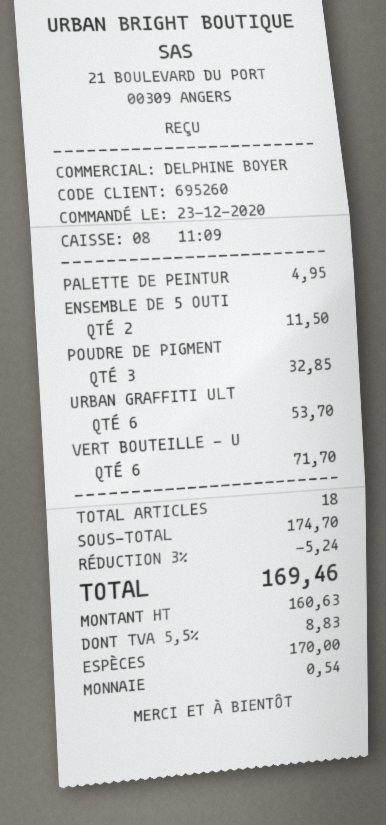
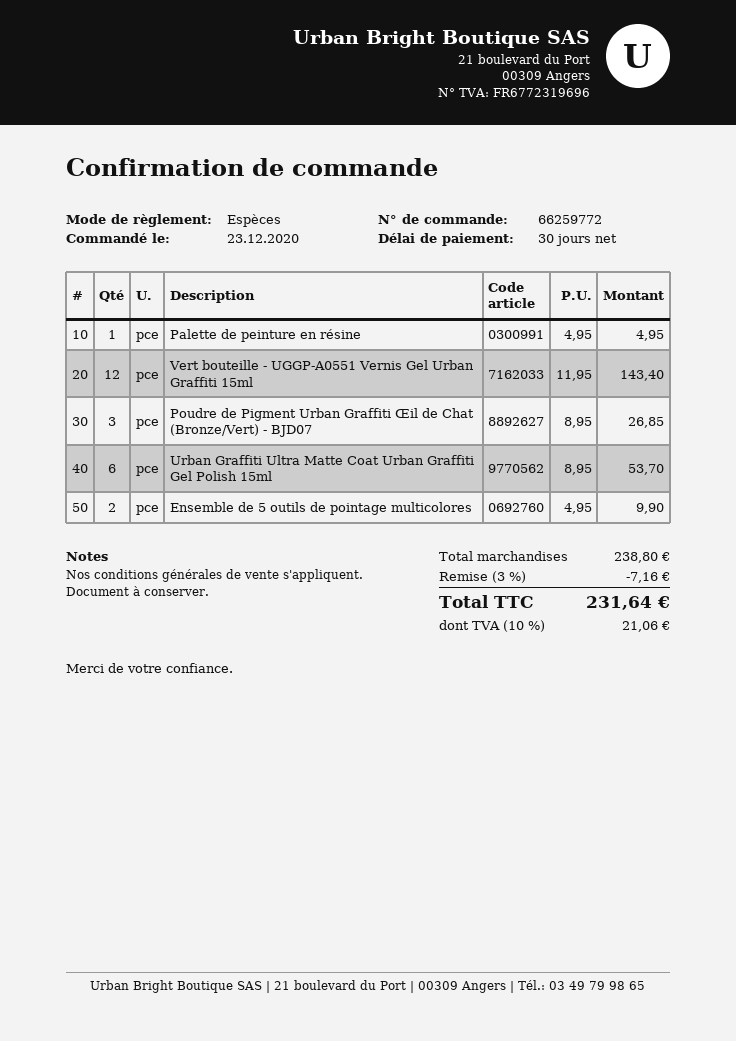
ENSEMBLE DE 5 OUTI: 2 for 11.50 -> 2 for 9.90
POUDRE DE PIGMENT: 3 for 32.85 -> 3 for 26.85
VERT BOUTEILLE - U: 6 for 71.70 -> 12 for 143.40
subtotal: 174.70 -> 238.80
discount: 3% = 5.24 -> 3% = 7.16
tax: 5.5% = 8.83 -> 10% = 21.06
total: 169.46 -> 231.64

